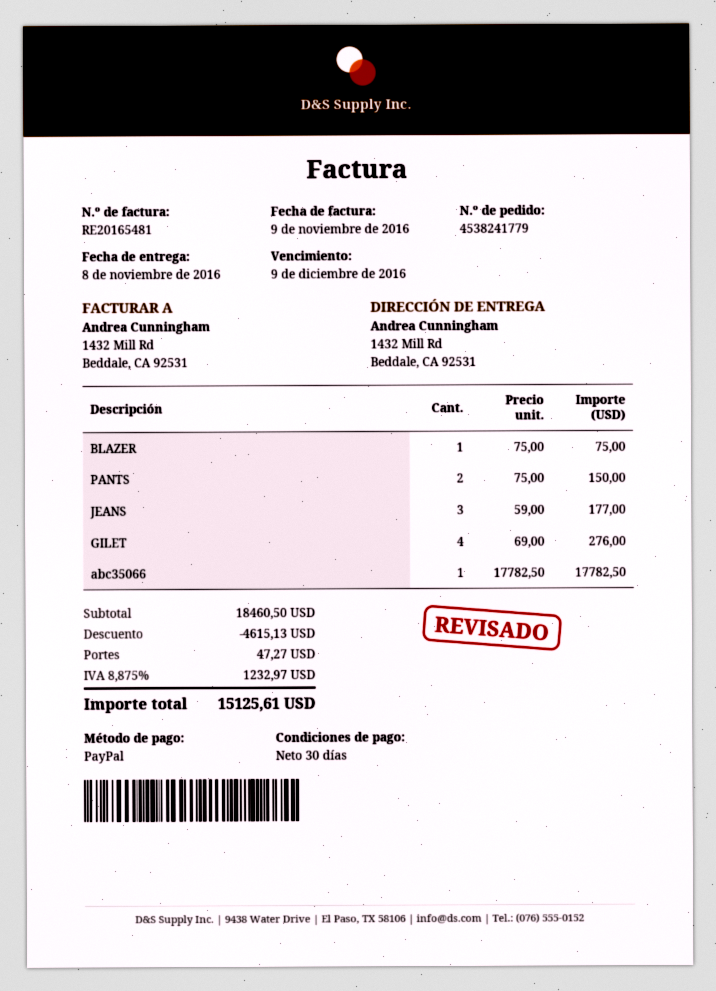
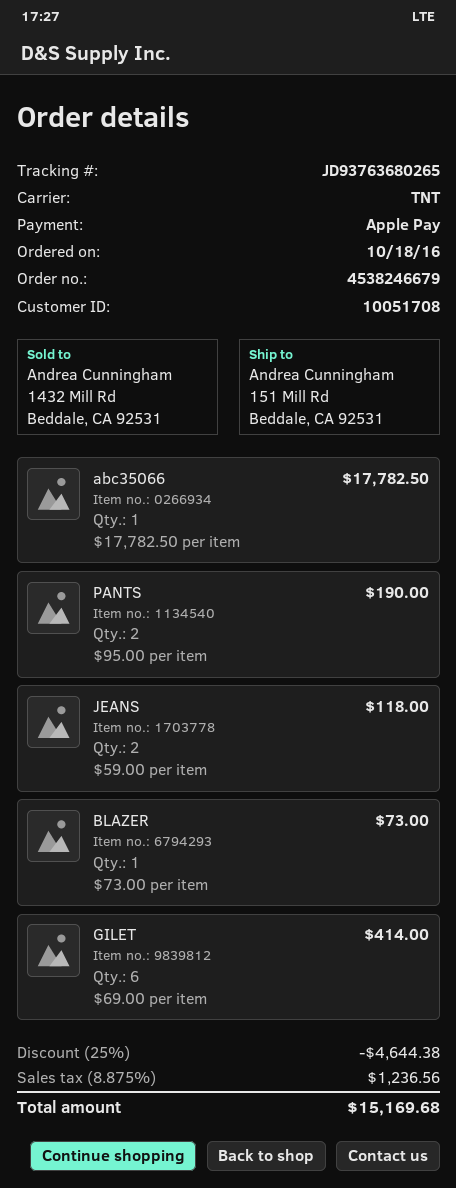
order number: 4538241779 -> 4538246679
payment method: PayPal -> Apple Pay
ship to: 1432 Mill Rd, Beddale, CA 92531 -> 151 Mill Rd, Beddale, CA 92531
BLAZER: 1 x 75.00 = 75.00 -> 1 x 73.00 = 73.00
PANTS: 2 x 75.00 = 150.00 -> 2 x 95.00 = 190.00
JEANS: 3 x 59.00 = 177.00 -> 2 x 59.00 = 118.00
GILET: 4 x 69.00 = 276.00 -> 6 x 69.00 = 414.00
discount: 4615.13 -> 4644.38
shipping: 47.27 -> none
tax: 8.875% = 1232.97 -> 8.875% = 1236.56
total: 15125.61 -> 15169.68

